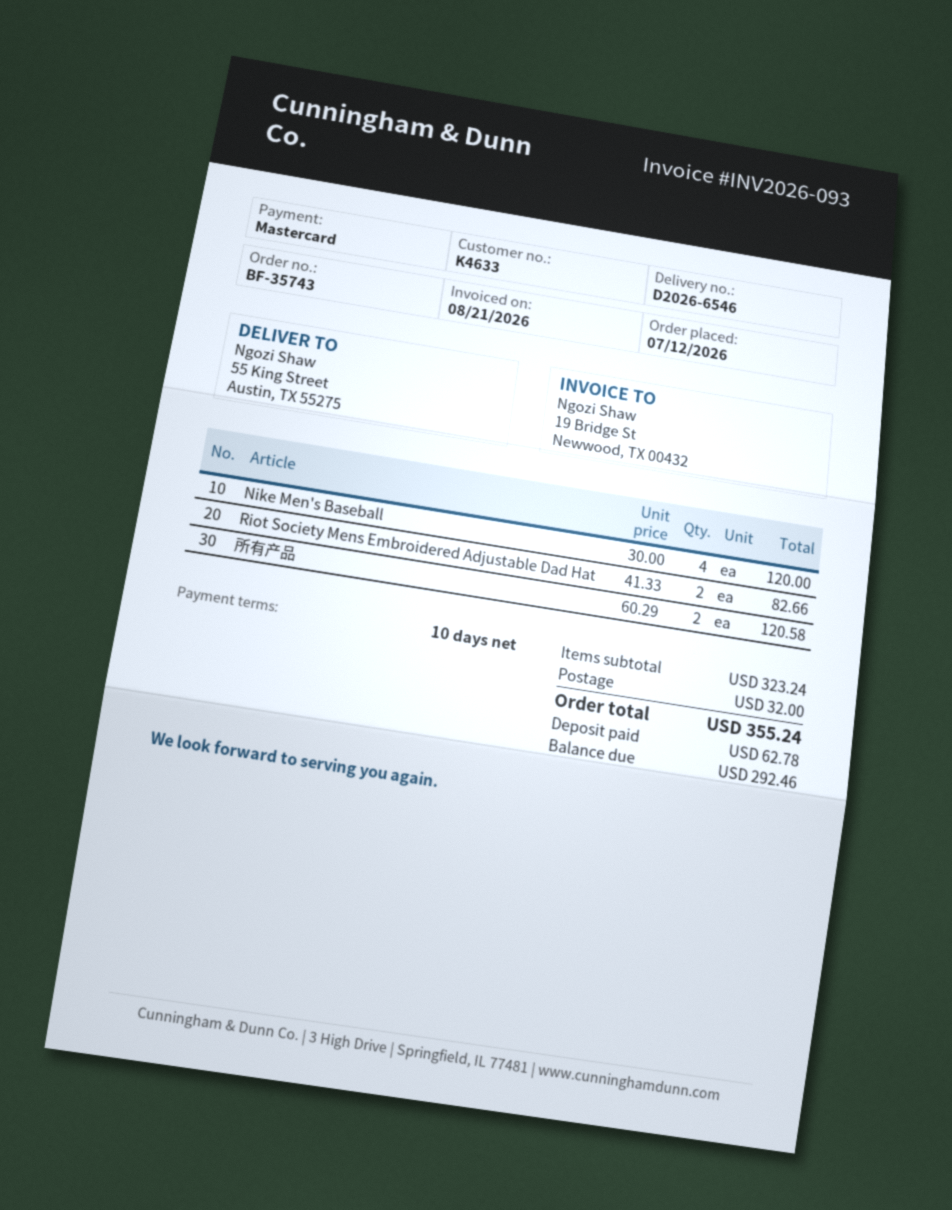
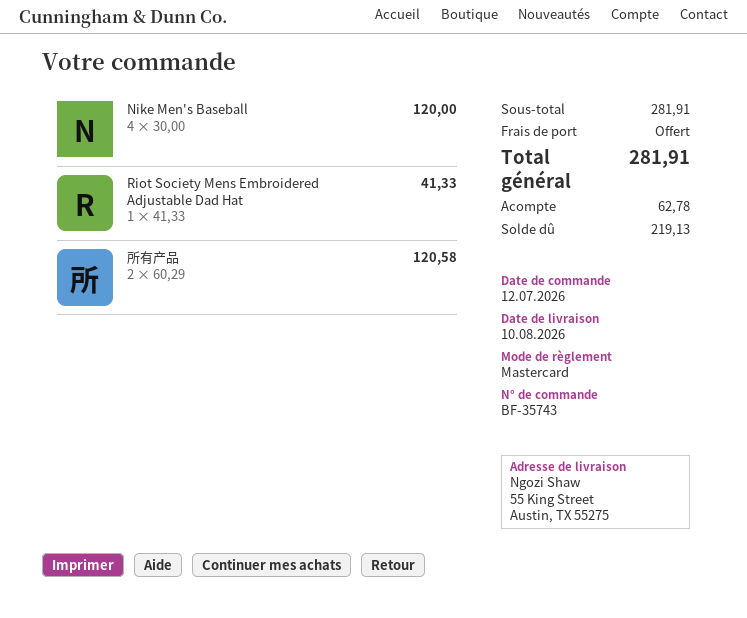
Riot Society Mens Embroidered Adjustable Dad Hat: 2 x 41.33 = 82.66 -> 1 x 41.33 = 41.33
subtotal: 323.24 -> 281.91
shipping: 32.00 -> 0.00
total: 355.24 -> 281.91
balance: 292.46 -> 219.13

